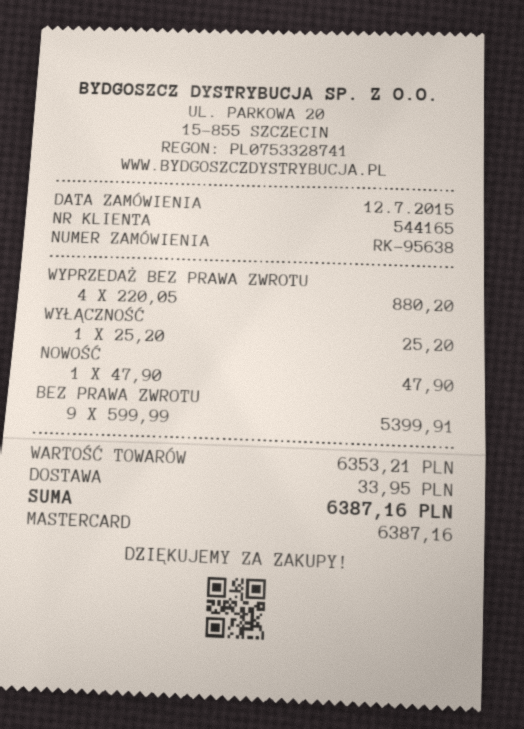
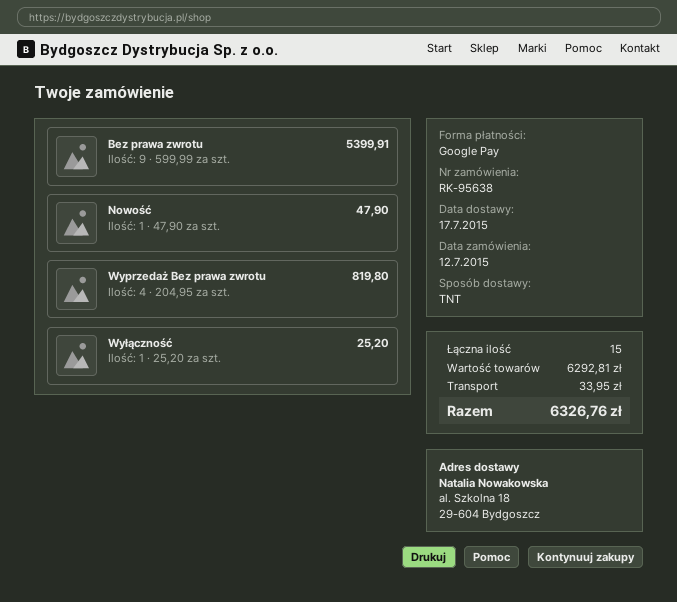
payment method: Mastercard -> Google Pay
WYPRZEDAŻ BEZ PRAWA ZWROTU: 4 x 220.05 = 880.20 -> 4 x 204.95 = 819.80
subtotal: 6353.21 -> 6292.81
total: 6387.16 -> 6326.76

